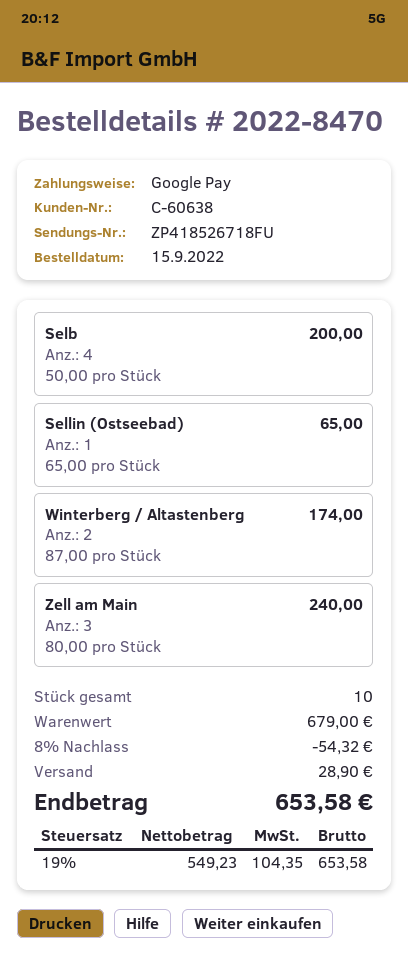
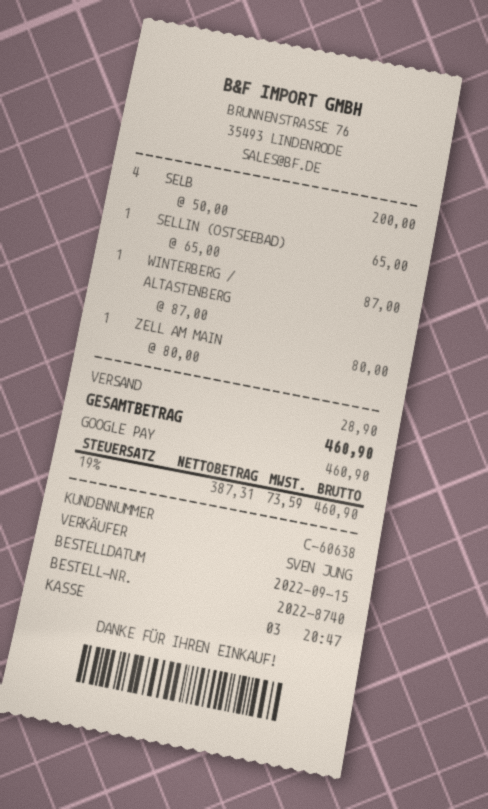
order number: 2022-8470 -> 2022-8740
Winterberg / Altastenberg: 2 x 87.00 = 174.00 -> 1 x 87.00 = 87.00
Zell am Main: 3 x 80.00 = 240.00 -> 1 x 80.00 = 80.00
discount: 8% = 54.32 -> none
net: 549.23 -> 387.31
tax: 19% = 104.35 -> 19% = 73.59
total: 653.58 -> 460.90

